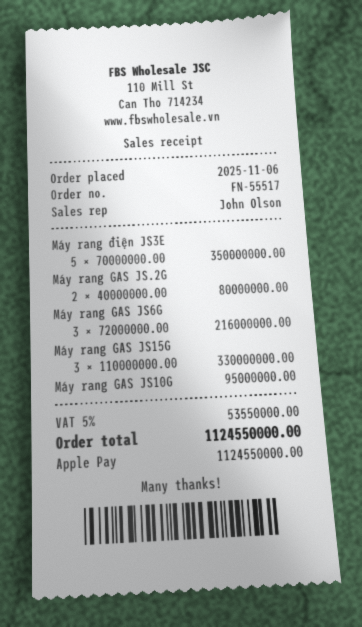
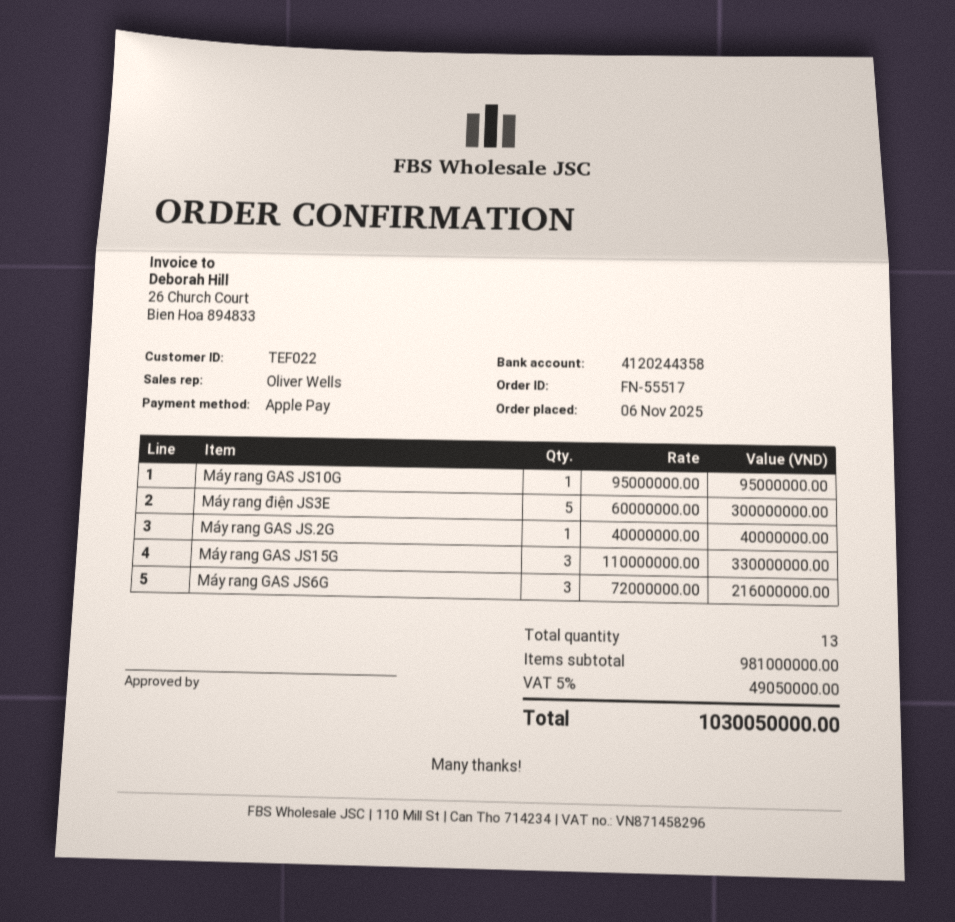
sales rep: John Olson -> Oliver Wells
Máy rang điện JS3E: 5 x 70000000.00 = 350000000.00 -> 5 x 60000000.00 = 300000000.00
Máy rang GAS JS.2G: 2 x 40000000.00 = 80000000.00 -> 1 x 40000000.00 = 40000000.00
tax: 5% = 53550000.00 -> 5% = 49050000.00
total: 1124550000.00 -> 1030050000.00

